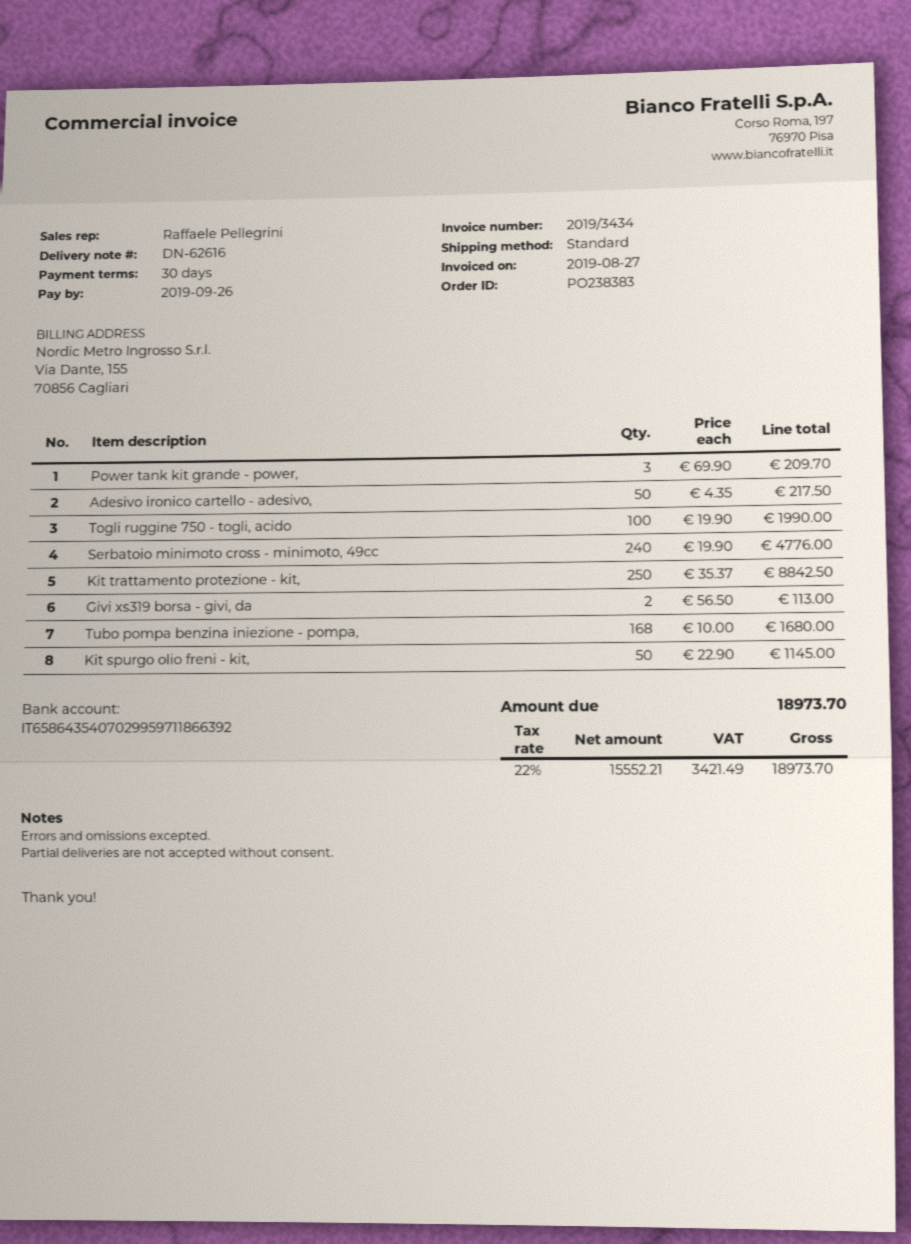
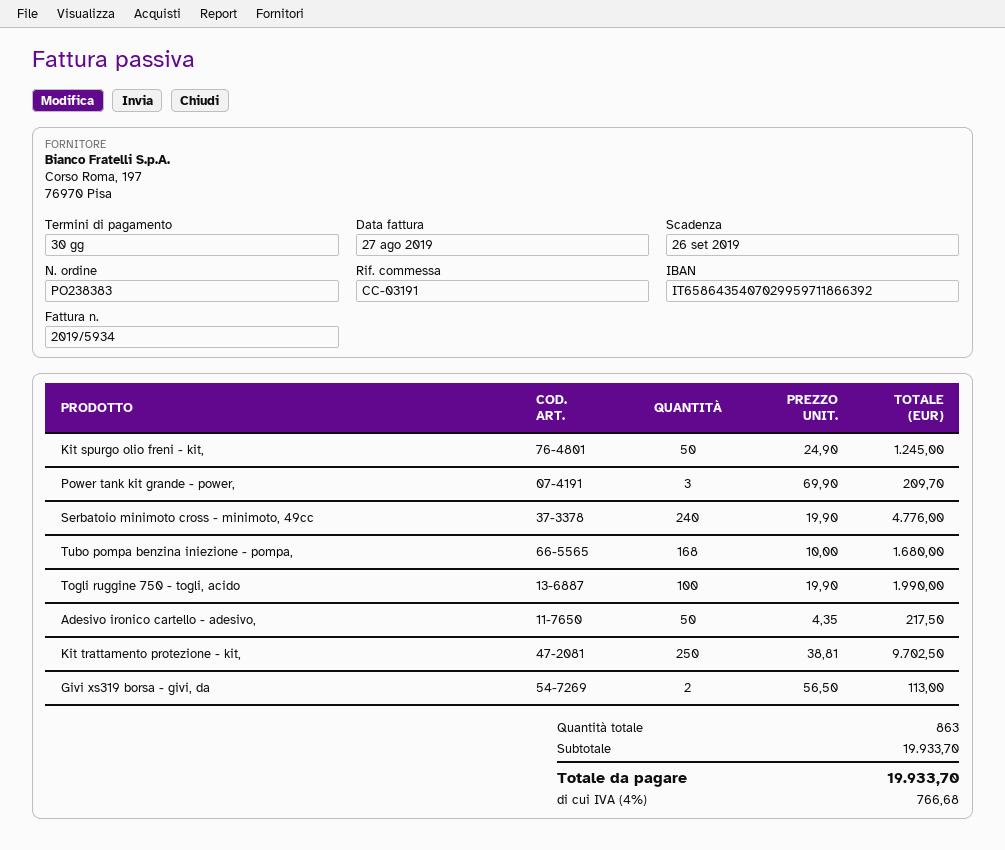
invoice number: 2019/3434 -> 2019/5934
Kit trattamento protezione - kit,: 250 x 35.37 = 8842.50 -> 250 x 38.81 = 9702.50
Kit spurgo olio freni - kit,: 50 x 22.90 = 1145.00 -> 50 x 24.90 = 1245.00
tax: 22% = 3421.49 -> 4% = 766.68
total: 18973.70 -> 19933.70

